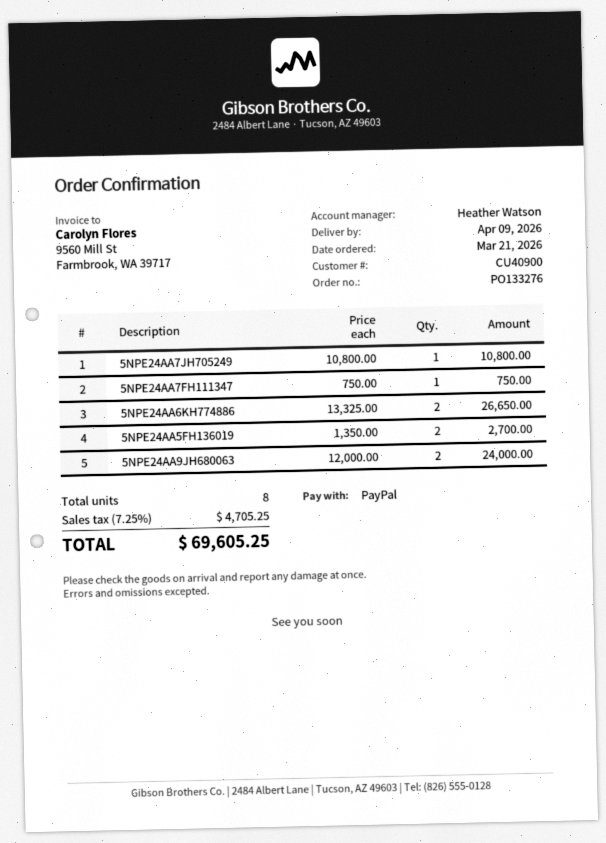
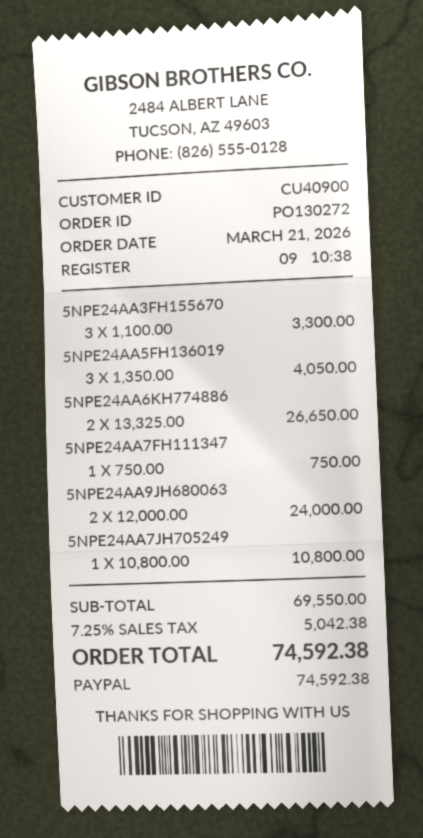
order number: PO133276 -> PO130272
5NPE24AA5FH136019: 2 x 1350.00 = 2700.00 -> 3 x 1350.00 = 4050.00
5NPE24AA3FH155670: none -> 3 x 1100.00 = 3300.00
tax: 7.25% = 4705.25 -> 7.25% = 5042.38
total: 69605.25 -> 74592.38

